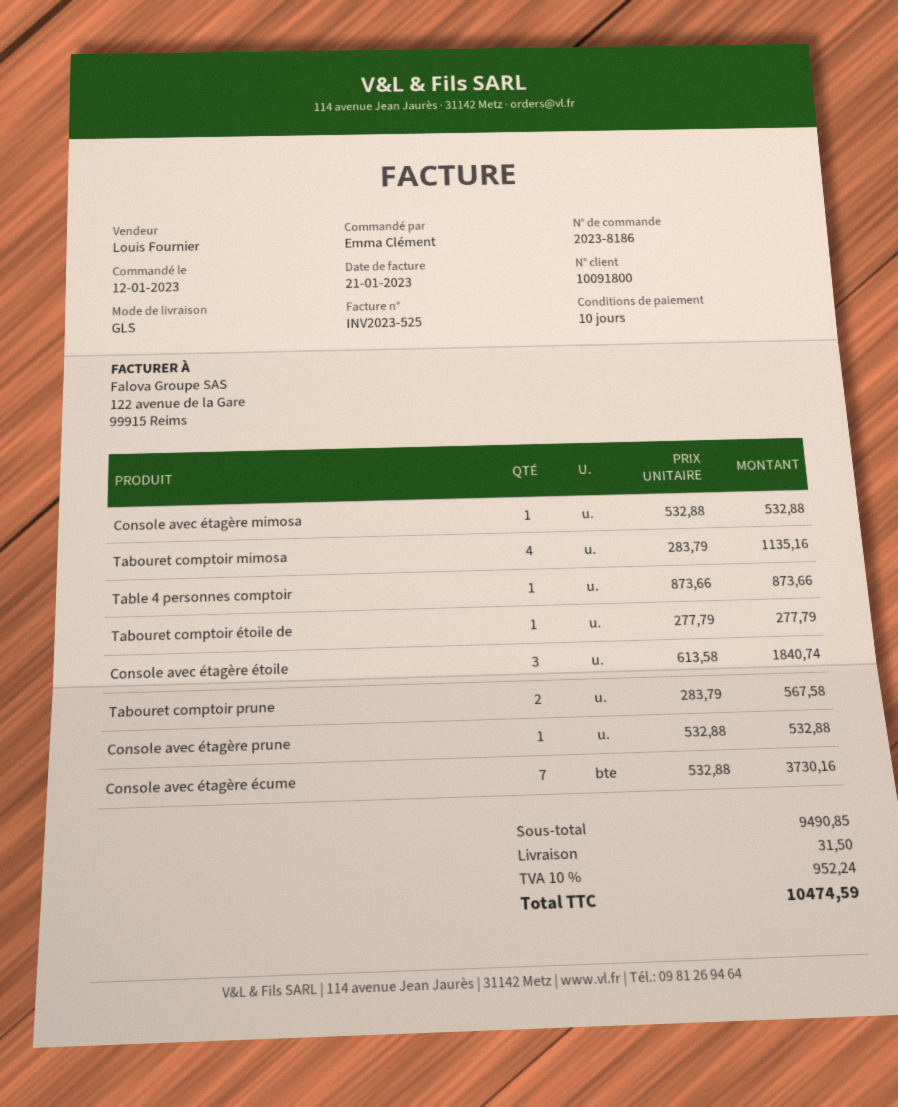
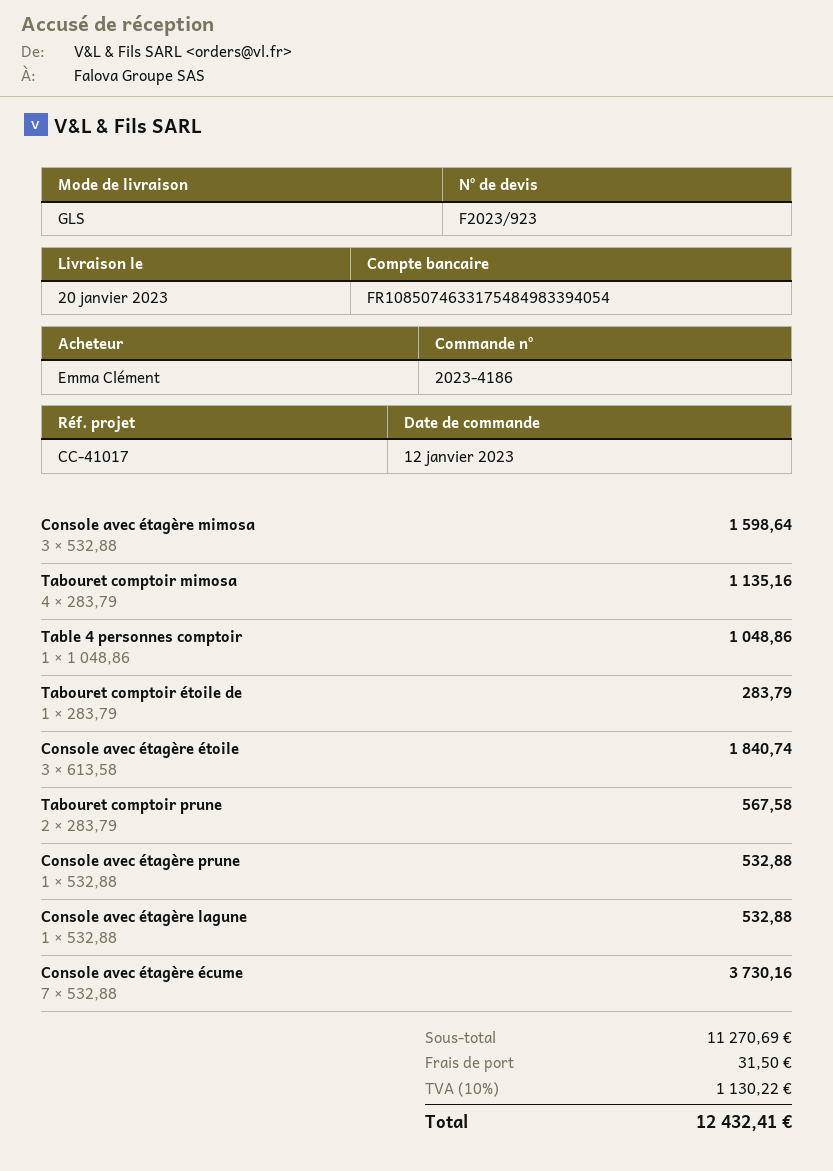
order number: 2023-8186 -> 2023-4186
Console avec étagère mimosa: 1 x 532.88 = 532.88 -> 3 x 532.88 = 1598.64
Table 4 personnes comptoir: 1 x 873.66 = 873.66 -> 1 x 1048.86 = 1048.86
Tabouret comptoir étoile de: 1 x 277.79 = 277.79 -> 1 x 283.79 = 283.79
Console avec étagère lagune: none -> 1 x 532.88 = 532.88
subtotal: 9490.85 -> 11270.69
tax: 10% = 952.24 -> 10% = 1130.22
total: 10474.59 -> 12432.41

